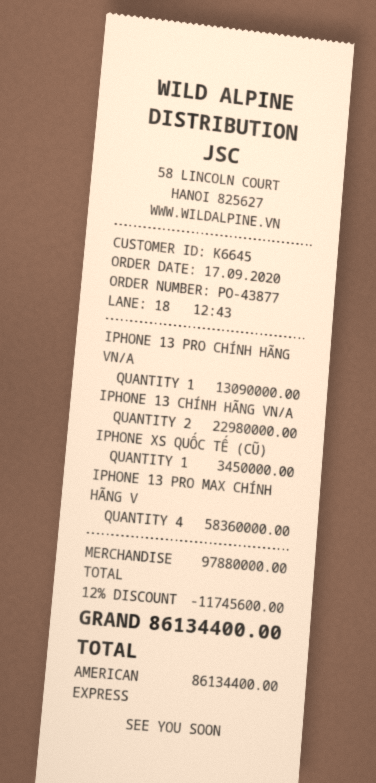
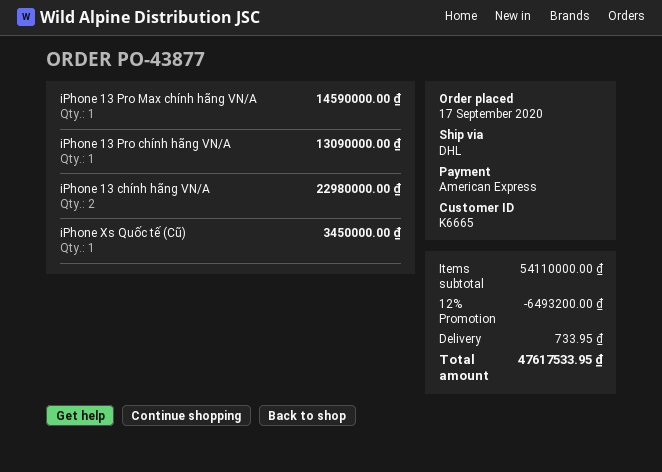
customer number: K6645 -> K6665
IPHONE 13 PRO MAX CHÍNH HÃNG V: 4 for 58360000.00 -> 1 for 14590000.00
subtotal: 97880000.00 -> 54110000.00
discount: 12% = 11745600.00 -> 12% = 6493200.00
shipping: none -> 733.95
total: 86134400.00 -> 47617533.95

